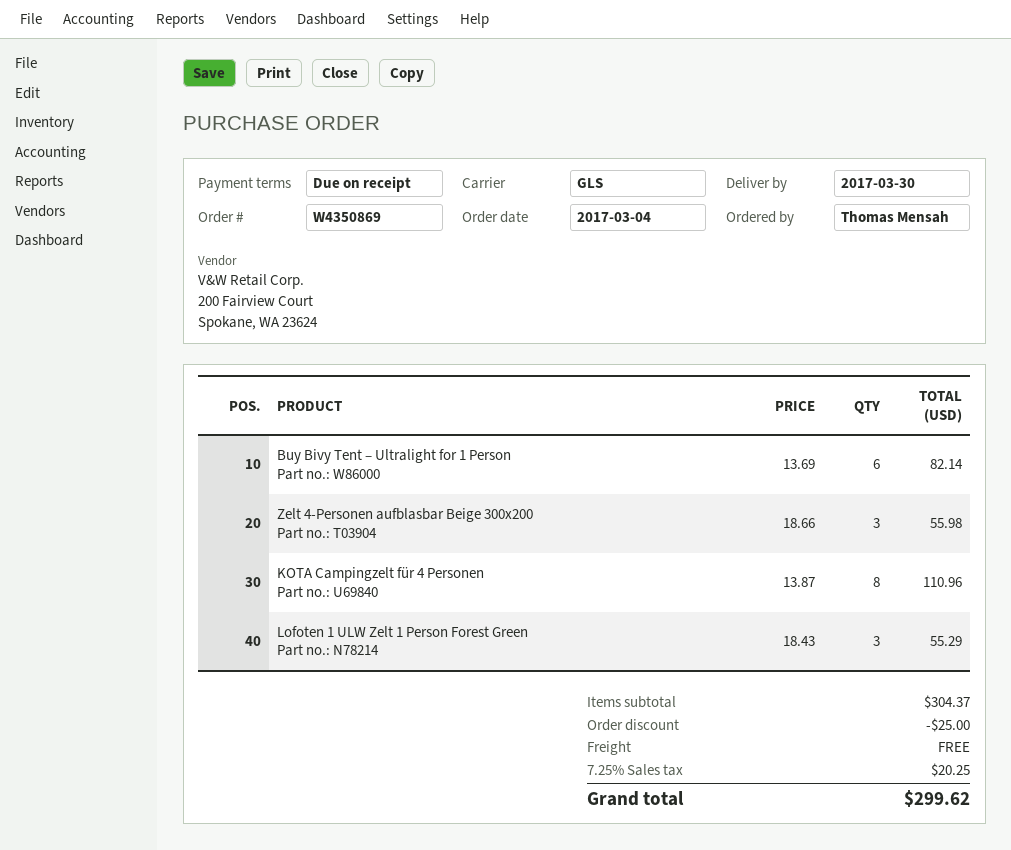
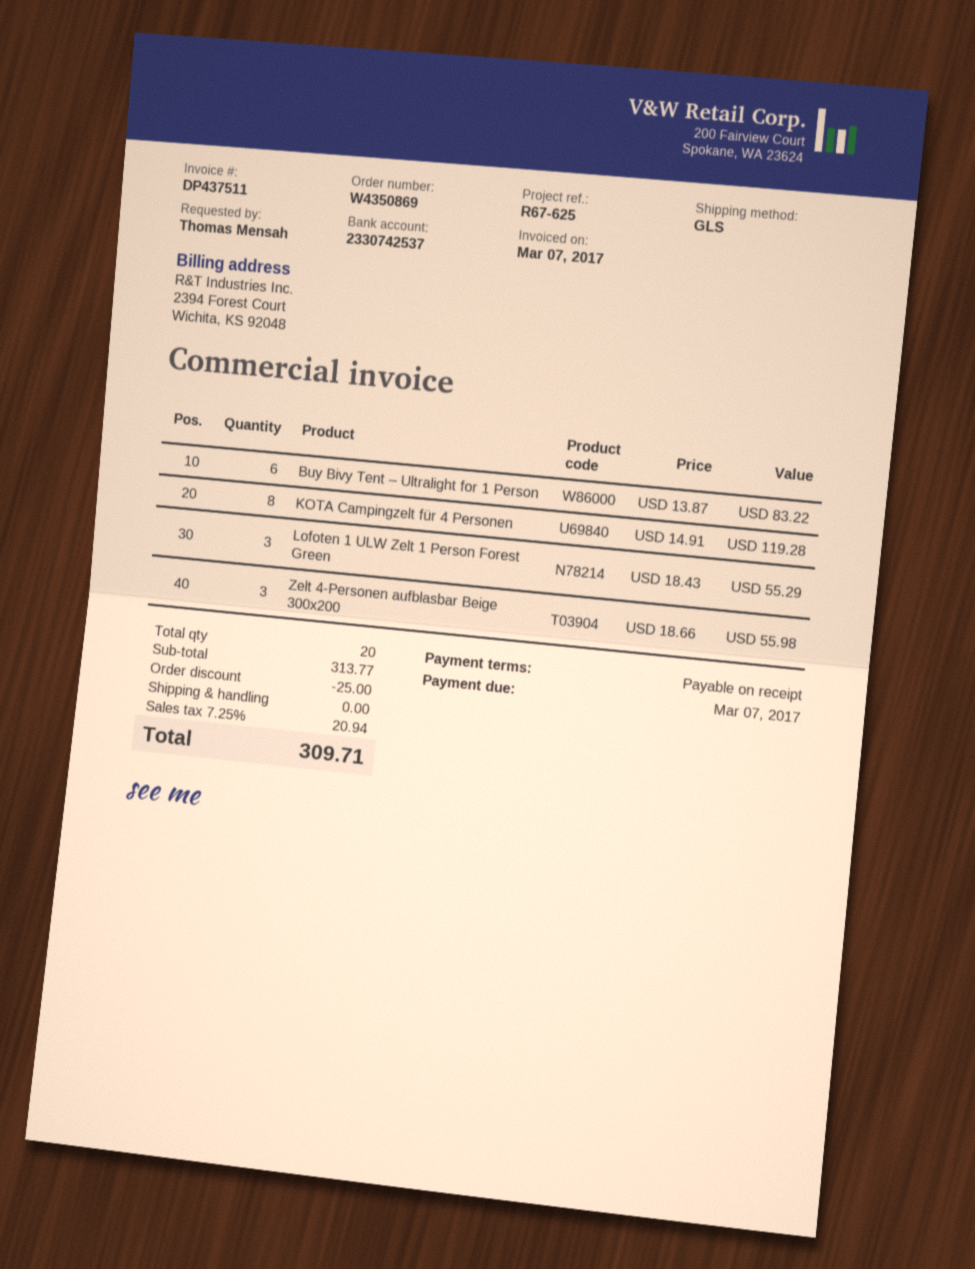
Buy Bivy Tent – Ultralight for 1 Person: 6 x 13.69 = 82.14 -> 6 x 13.87 = 83.22
KOTA Campingzelt für 4 Personen: 8 x 13.87 = 110.96 -> 8 x 14.91 = 119.28
subtotal: 304.37 -> 313.77
tax: 7.25% = 20.25 -> 7.25% = 20.94
total: 299.62 -> 309.71

